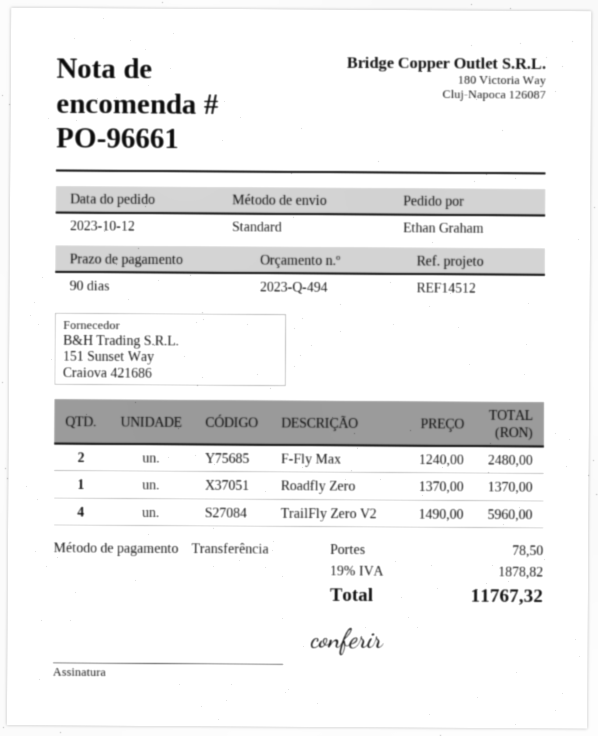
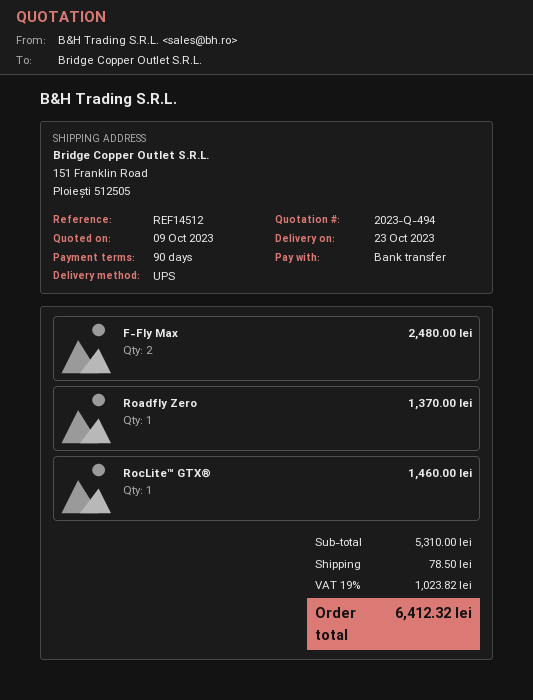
shipping method: standard -> UPS
TrailFly Zero V2: 4 for 5960.00 -> none
RocLite™ GTX®: none -> 1 for 1460.00
tax: 19% = 1878.82 -> 19% = 1023.82
total: 11767.32 -> 6412.32

